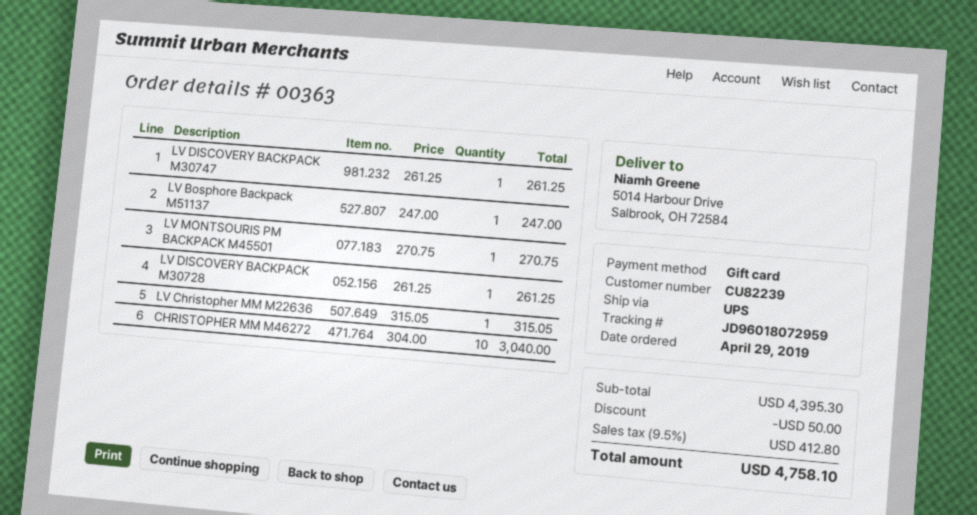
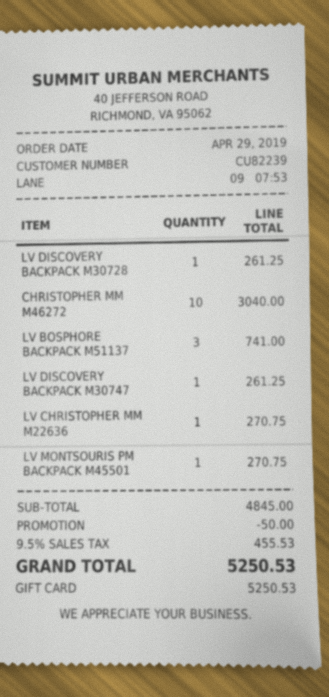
LV Bosphore Backpack M51137: 1 for 247.00 -> 3 for 741.00
LV Christopher MM M22636: 1 for 315.05 -> 1 for 270.75
subtotal: 4395.30 -> 4845.00
tax: 9.5% = 412.80 -> 9.5% = 455.53
total: 4758.10 -> 5250.53

